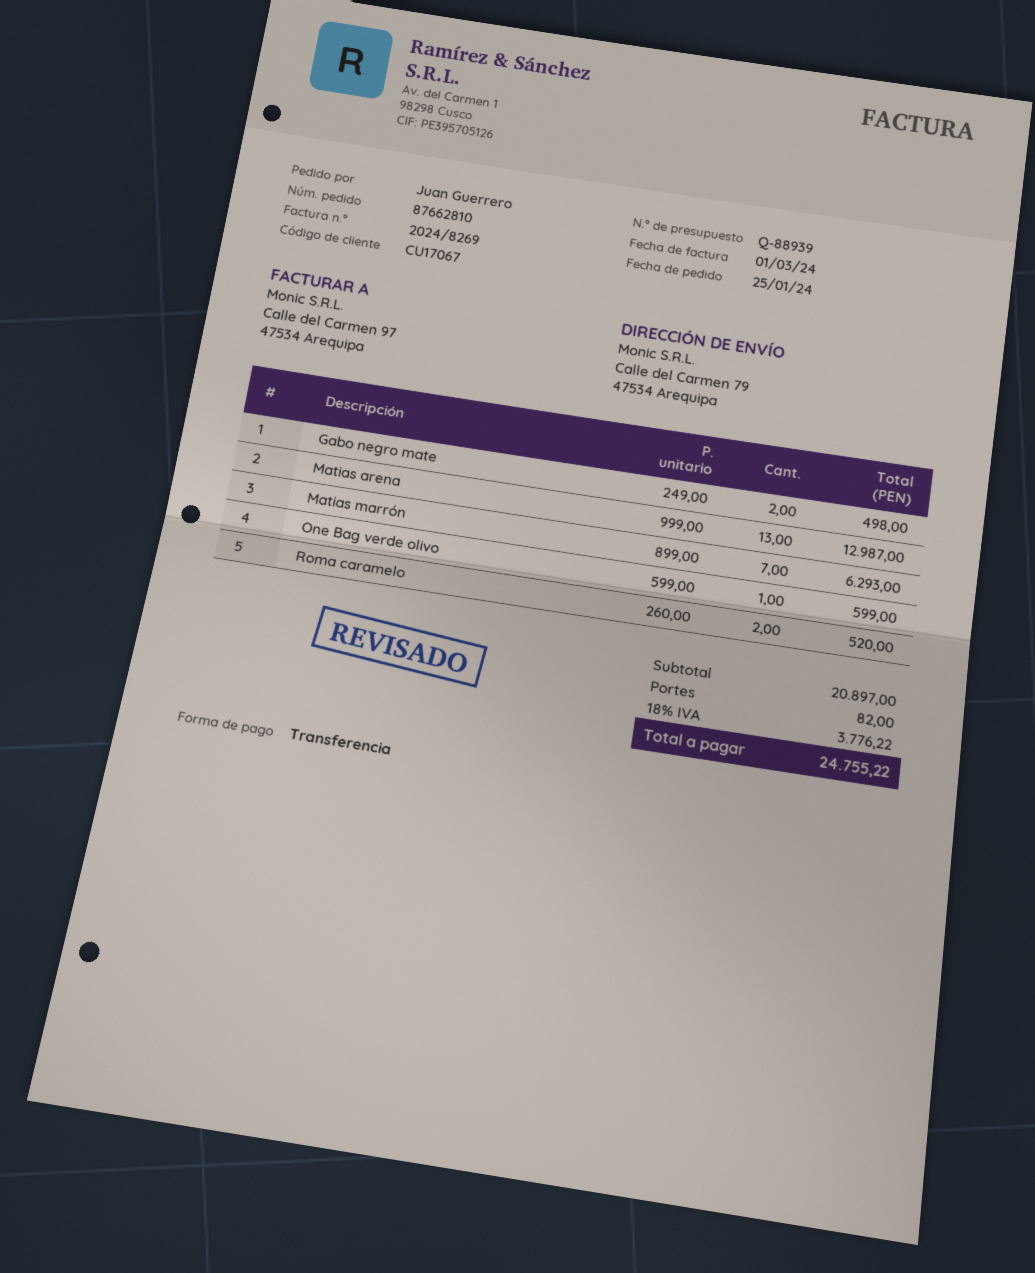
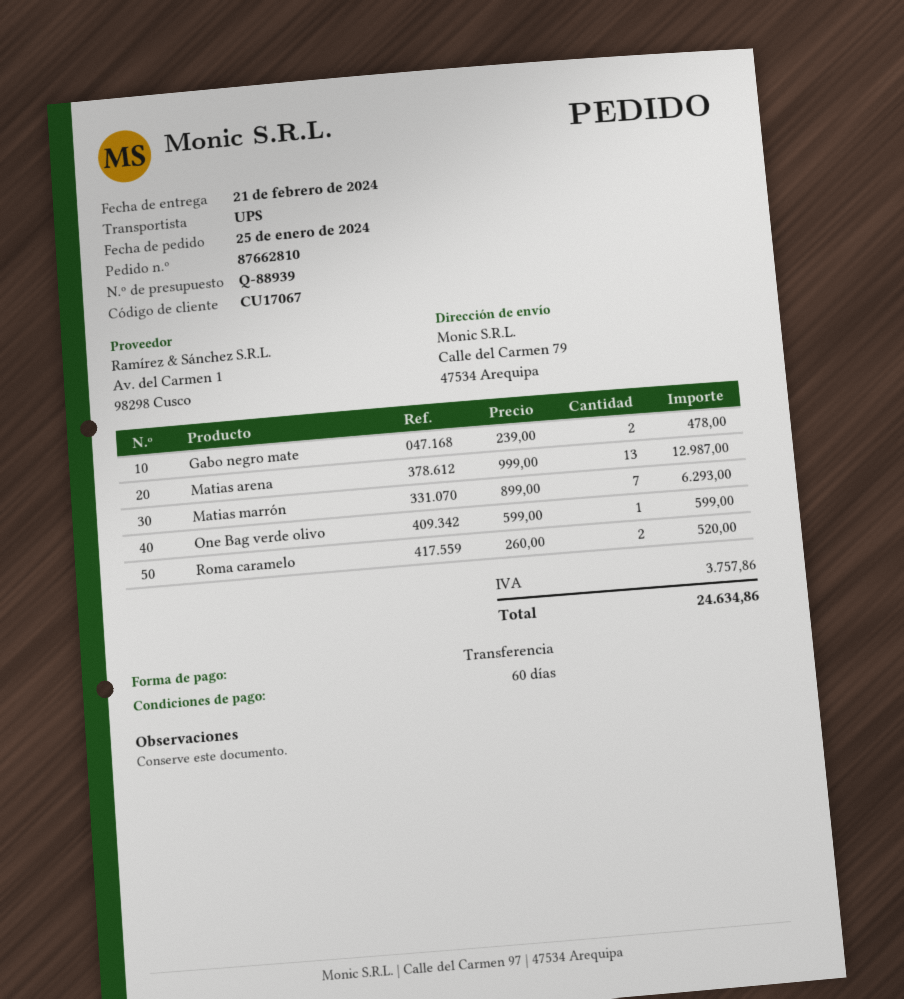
Gabo negro mate: 2 x 249.00 = 498.00 -> 2 x 239.00 = 478.00
shipping: 82.00 -> none
tax: 3776.22 -> 3757.86
total: 24755.22 -> 24634.86

